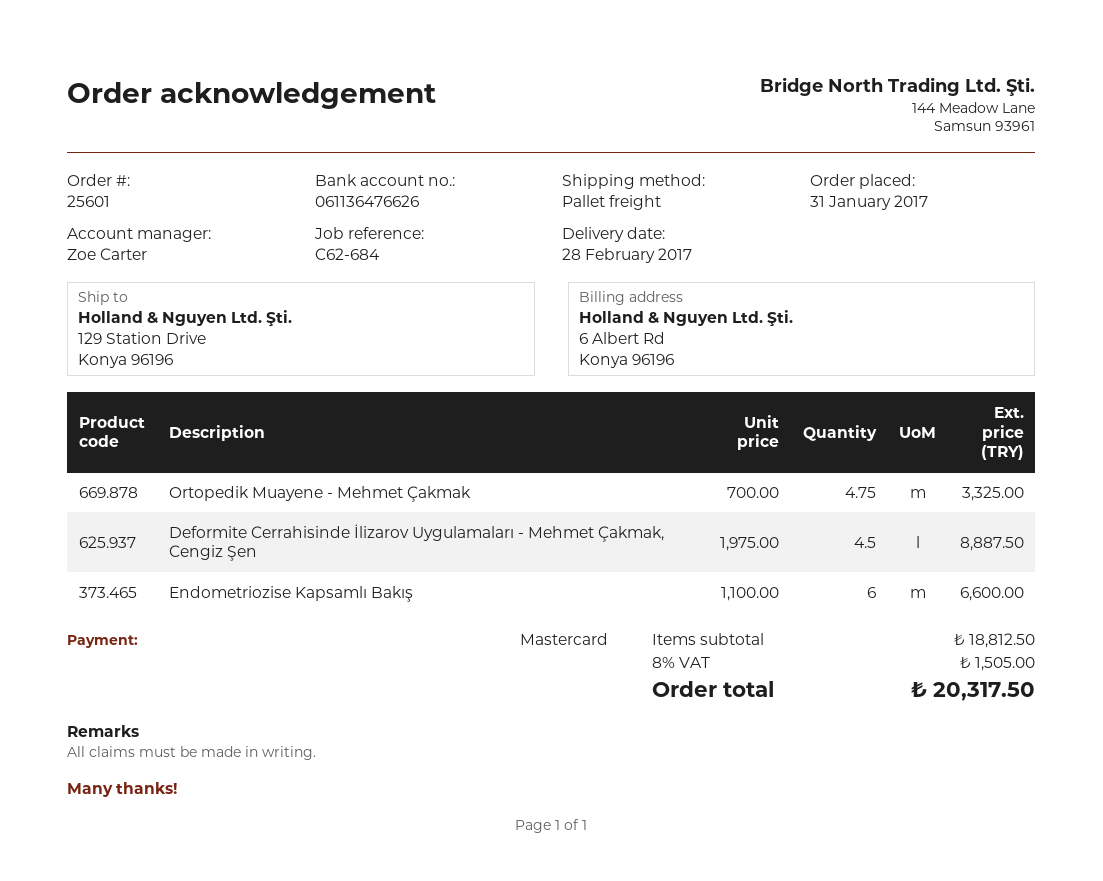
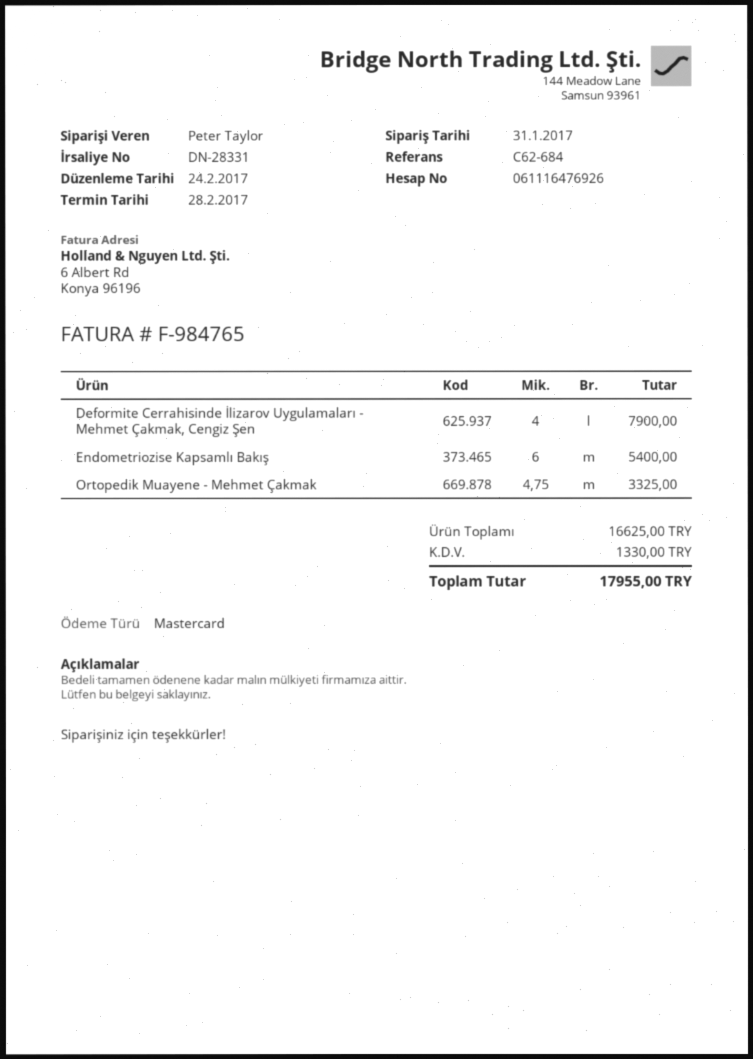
bank account: 061136476626 -> 061116476926
Deformite Cerrahisinde İlizarov Uygulamaları - Mehmet Çakmak, Cengiz Şen: 4.5 for 8887.50 -> 4 for 7900.00
Endometriozise Kapsamlı Bakış: 6 for 6600.00 -> 6 for 5400.00
subtotal: 18812.50 -> 16625.00
tax: 1505.00 -> 1330.00
total: 20317.50 -> 17955.00

